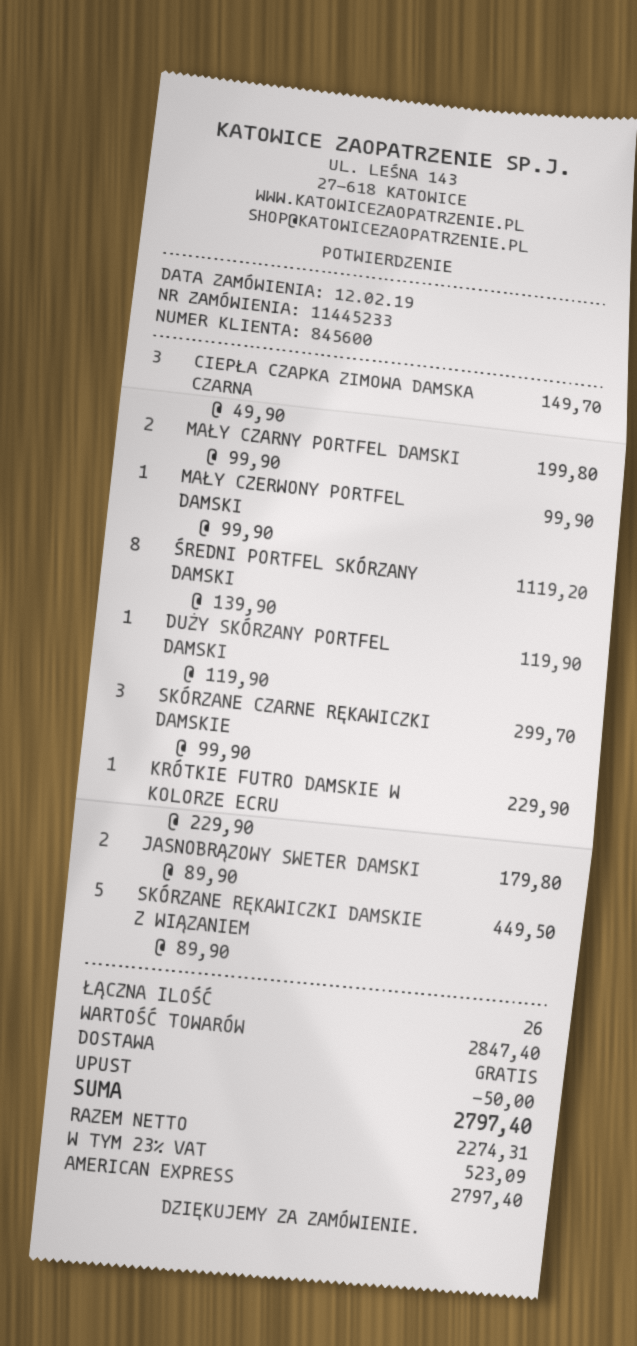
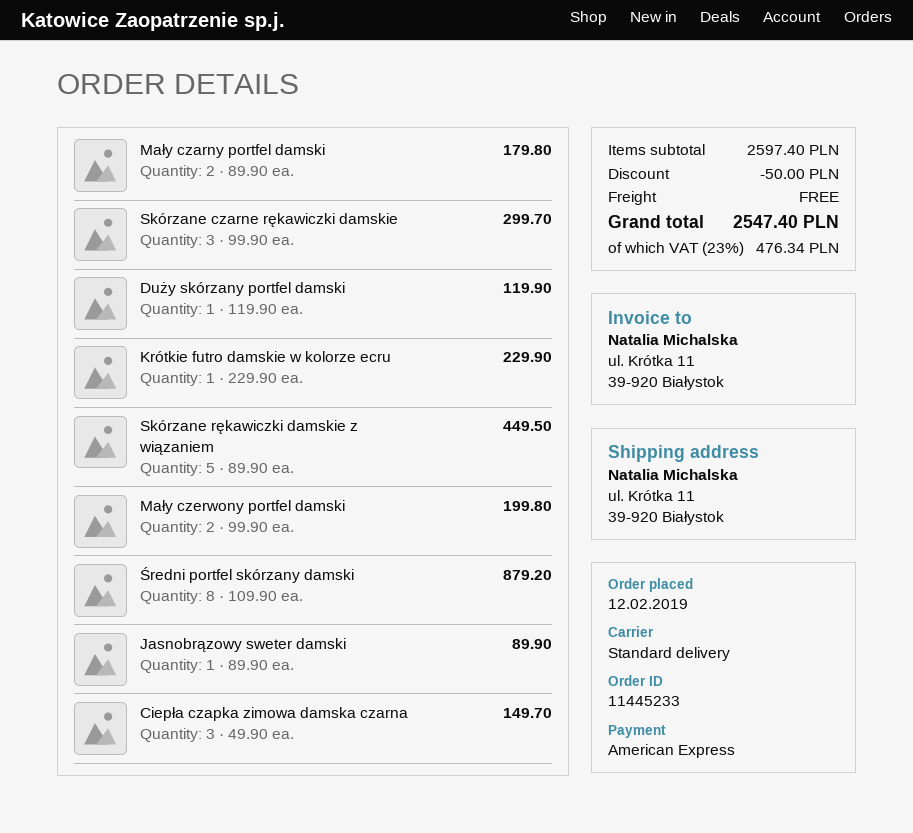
MAŁY CZARNY PORTFEL DAMSKI: 2 x 99.90 = 199.80 -> 2 x 89.90 = 179.80
MAŁY CZERWONY PORTFEL DAMSKI: 1 x 99.90 = 99.90 -> 2 x 99.90 = 199.80
ŚREDNI PORTFEL SKÓRZANY DAMSKI: 8 x 139.90 = 1119.20 -> 8 x 109.90 = 879.20
JASNOBRĄZOWY SWETER DAMSKI: 2 x 89.90 = 179.80 -> 1 x 89.90 = 89.90
subtotal: 2847.40 -> 2597.40
tax: 23% = 523.09 -> 23% = 476.34
total: 2797.40 -> 2547.40

